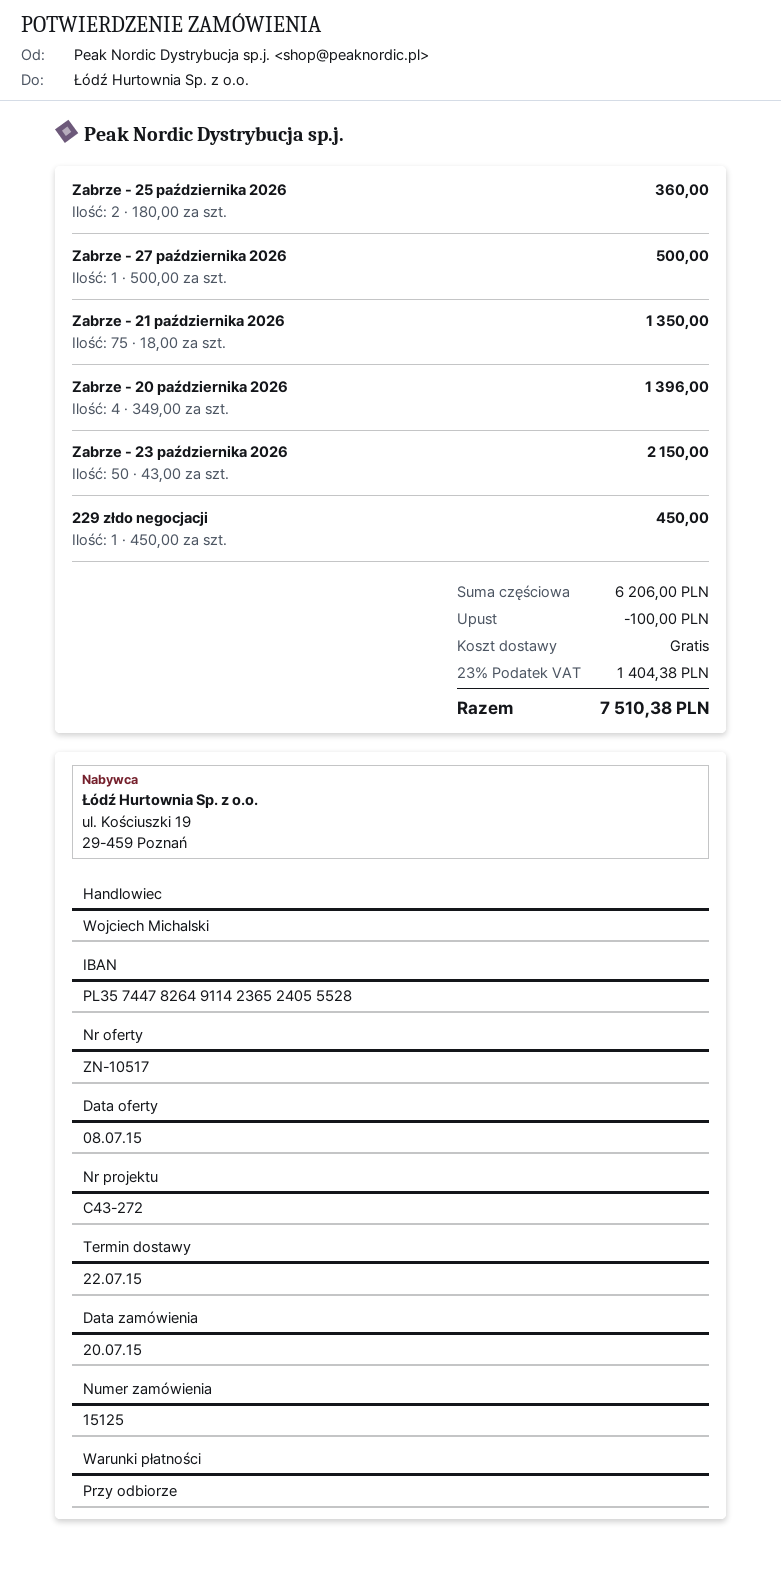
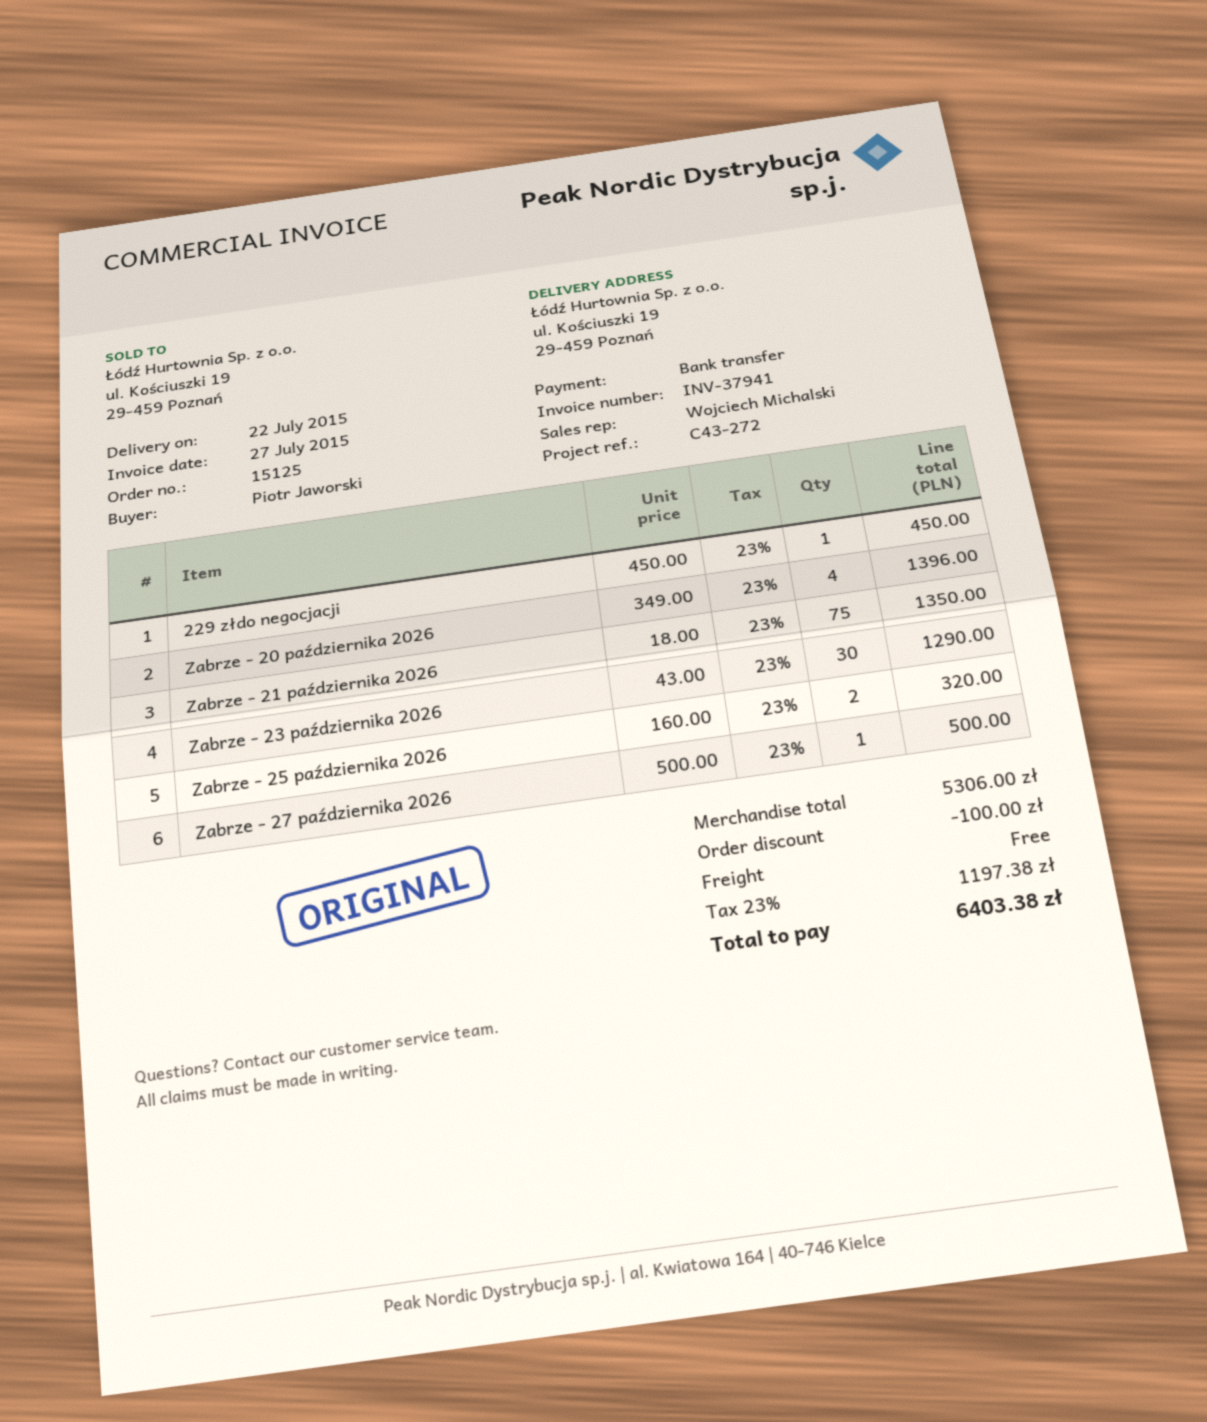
Zabrze - 25 października 2026: 2 x 180.00 = 360.00 -> 2 x 160.00 = 320.00
Zabrze - 23 października 2026: 50 x 43.00 = 2150.00 -> 30 x 43.00 = 1290.00
subtotal: 6206.00 -> 5306.00
tax: 23% = 1404.38 -> 23% = 1197.38
total: 7510.38 -> 6403.38

